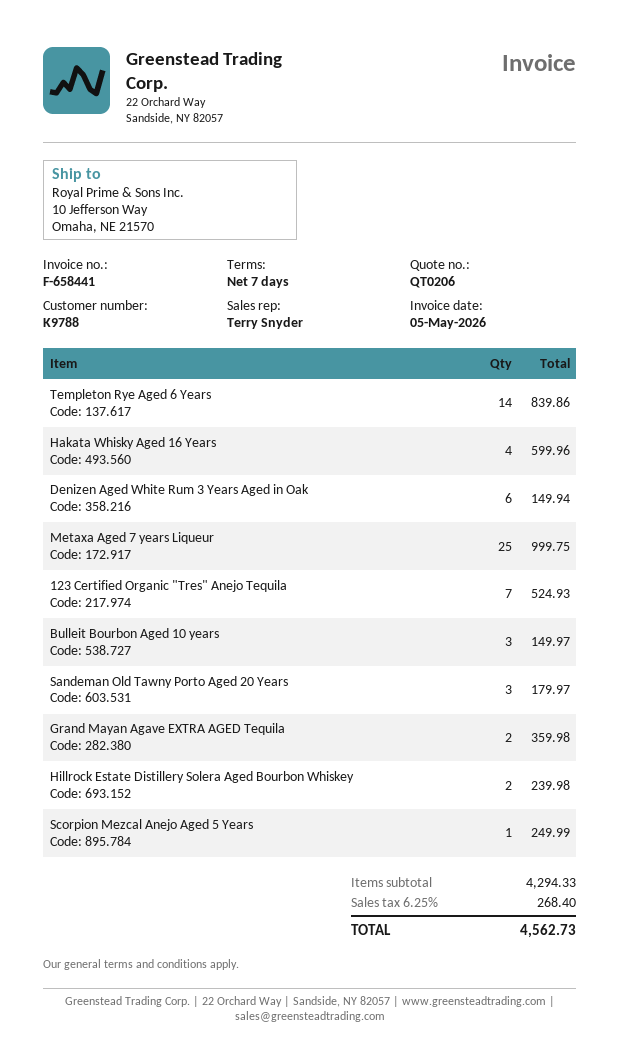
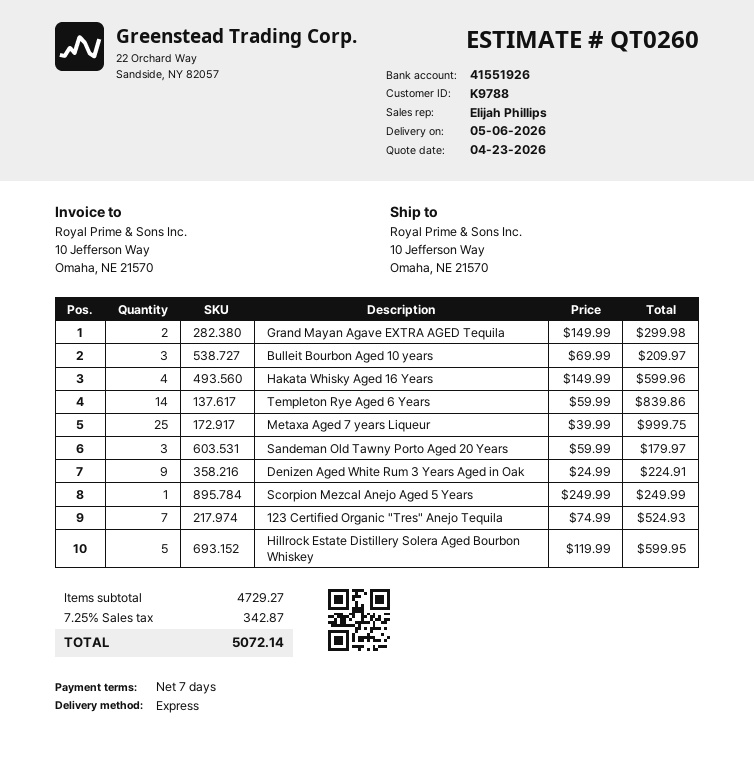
quote number: QT0206 -> QT0260
sales rep: Terry Snyder -> Elijah Phillips
Denizen Aged White Rum 3 Years Aged in Oak: 6 for 149.94 -> 9 for 224.91
Bulleit Bourbon Aged 10 years: 3 for 149.97 -> 3 for 209.97
Grand Mayan Agave EXTRA AGED Tequila: 2 for 359.98 -> 2 for 299.98
Hillrock Estate Distillery Solera Aged Bourbon Whiskey: 2 for 239.98 -> 5 for 599.95
subtotal: 4294.33 -> 4729.27
tax: 6.25% = 268.40 -> 7.25% = 342.87
total: 4562.73 -> 5072.14

